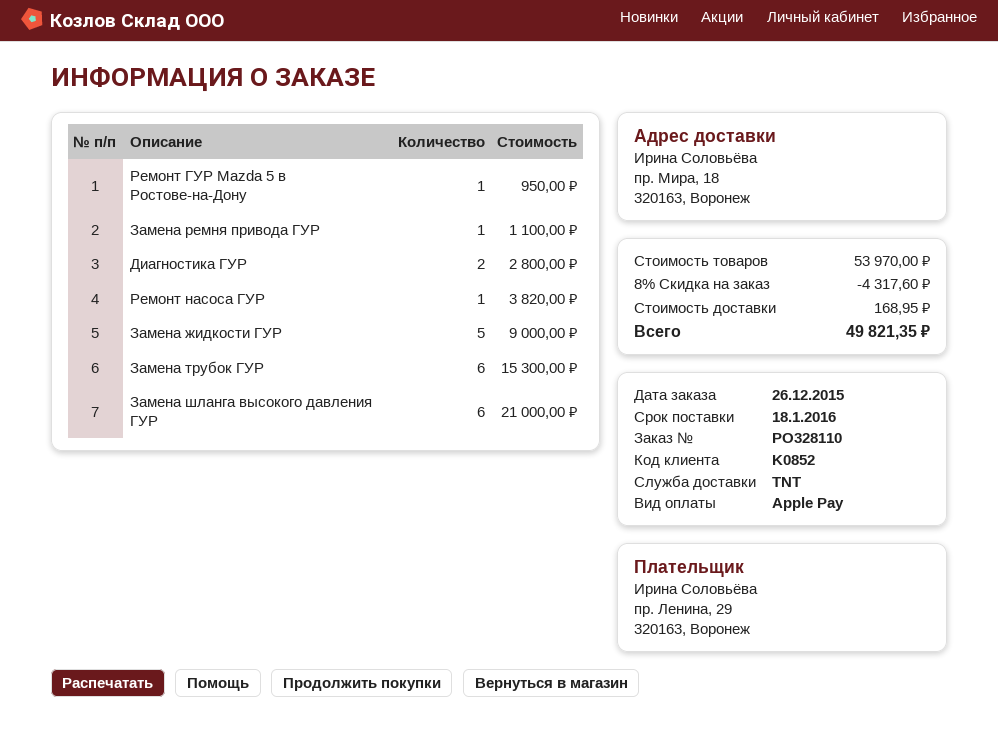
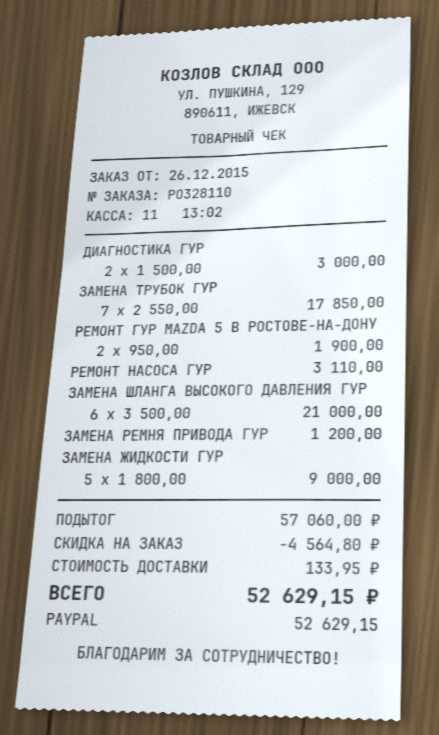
payment method: Apple Pay -> PayPal
Ремонт ГУР Mazda 5 в Ростове-на-Дону: 1 for 950.00 -> 2 for 1900.00
Замена ремня привода ГУР: 1 for 1100.00 -> 1 for 1200.00
Диагностика ГУР: 2 for 2800.00 -> 2 for 3000.00
Ремонт насоса ГУР: 1 for 3820.00 -> 1 for 3110.00
Замена трубок ГУР: 6 for 15300.00 -> 7 for 17850.00
subtotal: 53970.00 -> 57060.00
discount: 4317.60 -> 4564.80
shipping: 168.95 -> 133.95
total: 49821.35 -> 52629.15

